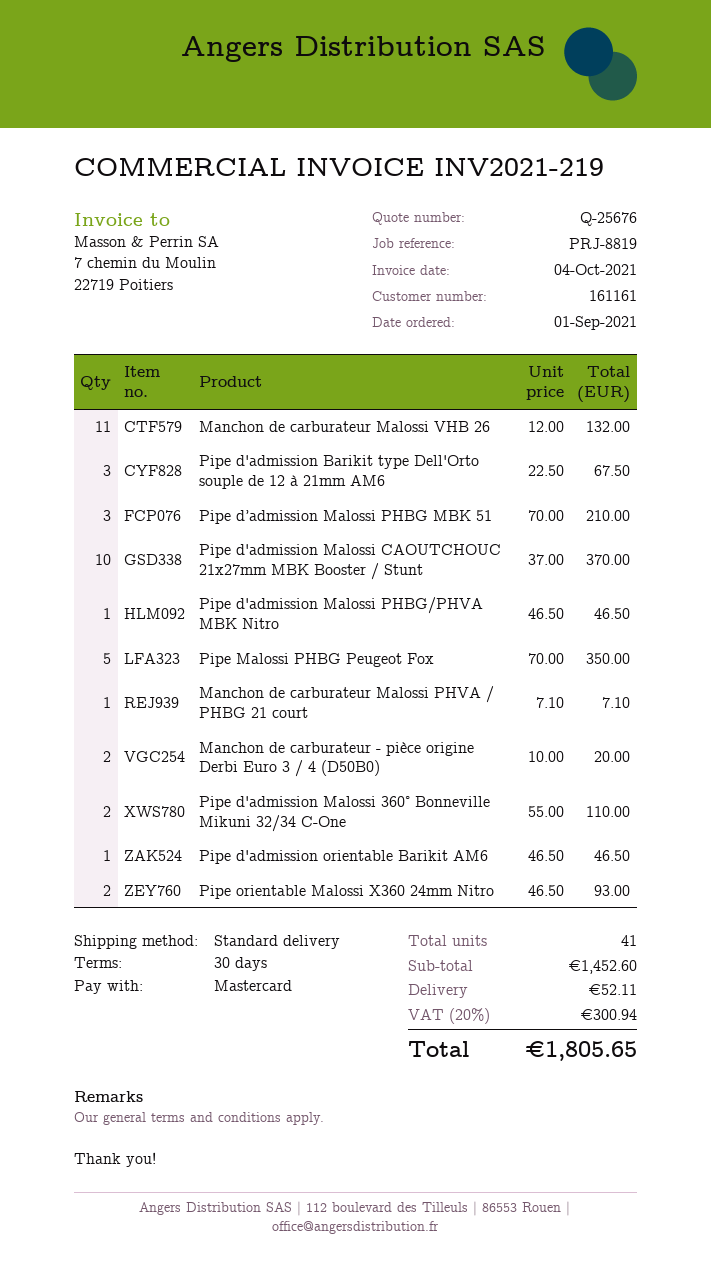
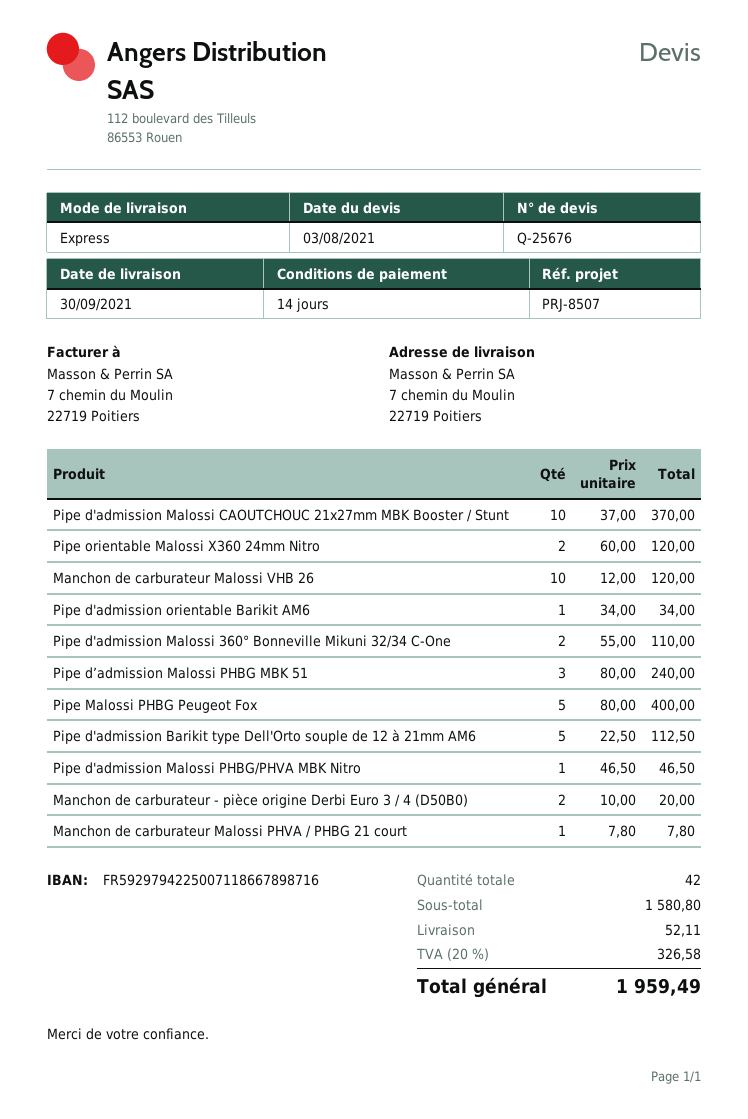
payment terms: 30 days -> 14 days
reference: PRJ-8819 -> PRJ-8507
shipping method: standard -> express
Manchon de carburateur Malossi VHB 26: 11 x 12.00 = 132.00 -> 10 x 12.00 = 120.00
Pipe d'admission Barikit type Dell'Orto souple de 12 à 21mm AM6: 3 x 22.50 = 67.50 -> 5 x 22.50 = 112.50
Pipe d’admission Malossi PHBG MBK 51: 3 x 70.00 = 210.00 -> 3 x 80.00 = 240.00
Pipe Malossi PHBG Peugeot Fox: 5 x 70.00 = 350.00 -> 5 x 80.00 = 400.00
Manchon de carburateur Malossi PHVA / PHBG 21 court: 1 x 7.10 = 7.10 -> 1 x 7.80 = 7.80
Pipe d'admission orientable Barikit AM6: 1 x 46.50 = 46.50 -> 1 x 34.00 = 34.00
Pipe orientable Malossi X360 24mm Nitro: 2 x 46.50 = 93.00 -> 2 x 60.00 = 120.00
total quantity: 41 -> 42
subtotal: 1452.60 -> 1580.80
tax: 20% = 300.94 -> 20% = 326.58
total: 1805.65 -> 1959.49

